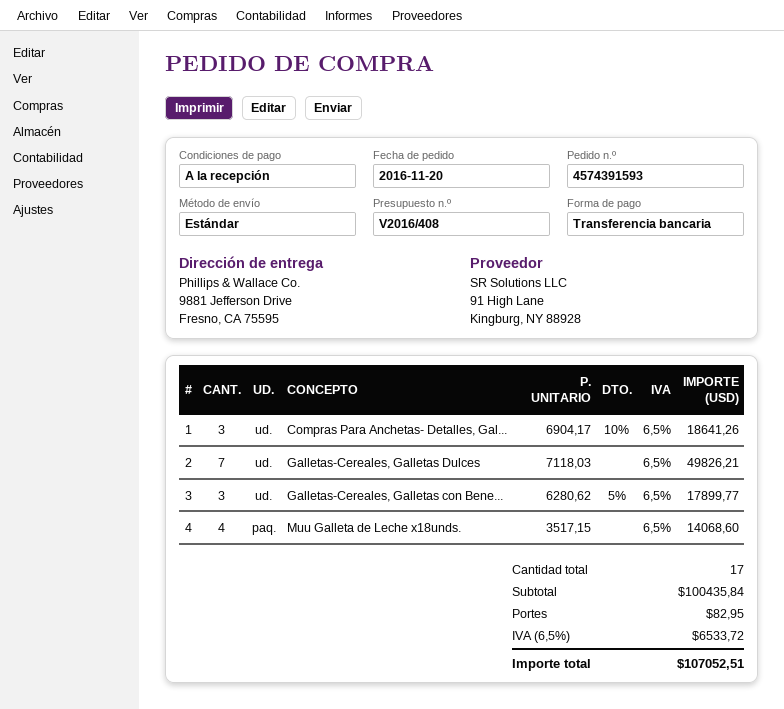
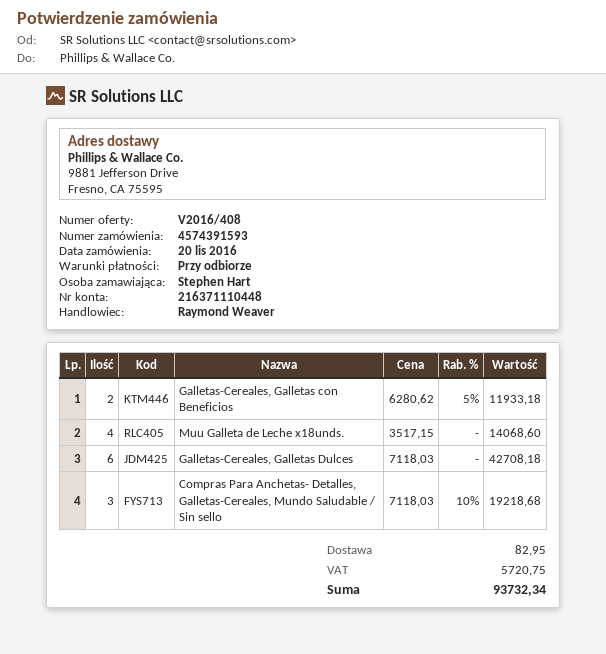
Compras Para Anchetas- Detalles, Gal...: 3 x 6904.17 - 10% = 18641.26 -> 3 x 7118.03 - 10% = 19218.68
Galletas-Cereales, Galletas Dulces: 7 x 7118.03 = 49826.21 -> 6 x 7118.03 = 42708.18
Galletas-Cereales, Galletas con Bene...: 3 x 6280.62 - 5% = 17899.77 -> 2 x 6280.62 - 5% = 11933.18
tax: 6533.72 -> 5720.75
total: 107052.51 -> 93732.34

